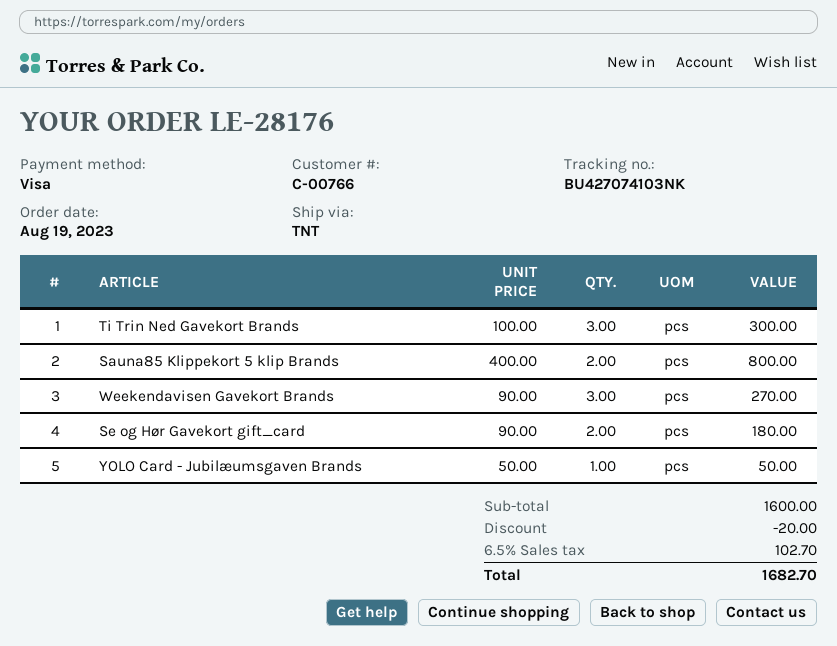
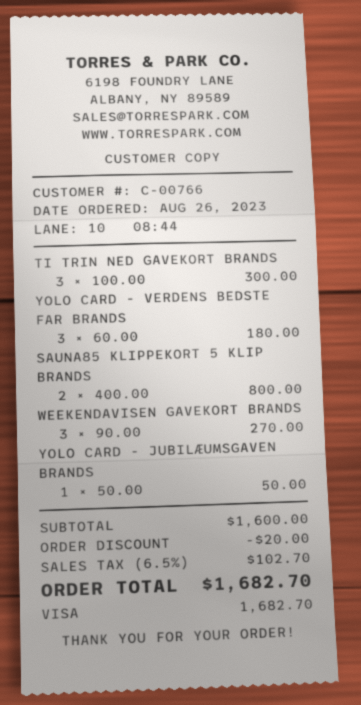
order date: 2023-08-19 -> 2023-08-26
Se og Hør Gavekort gift_card: 2 x 90.00 = 180.00 -> none
YOLO CARD - VERDENS BEDSTE FAR BRANDS: none -> 3 x 60.00 = 180.00

